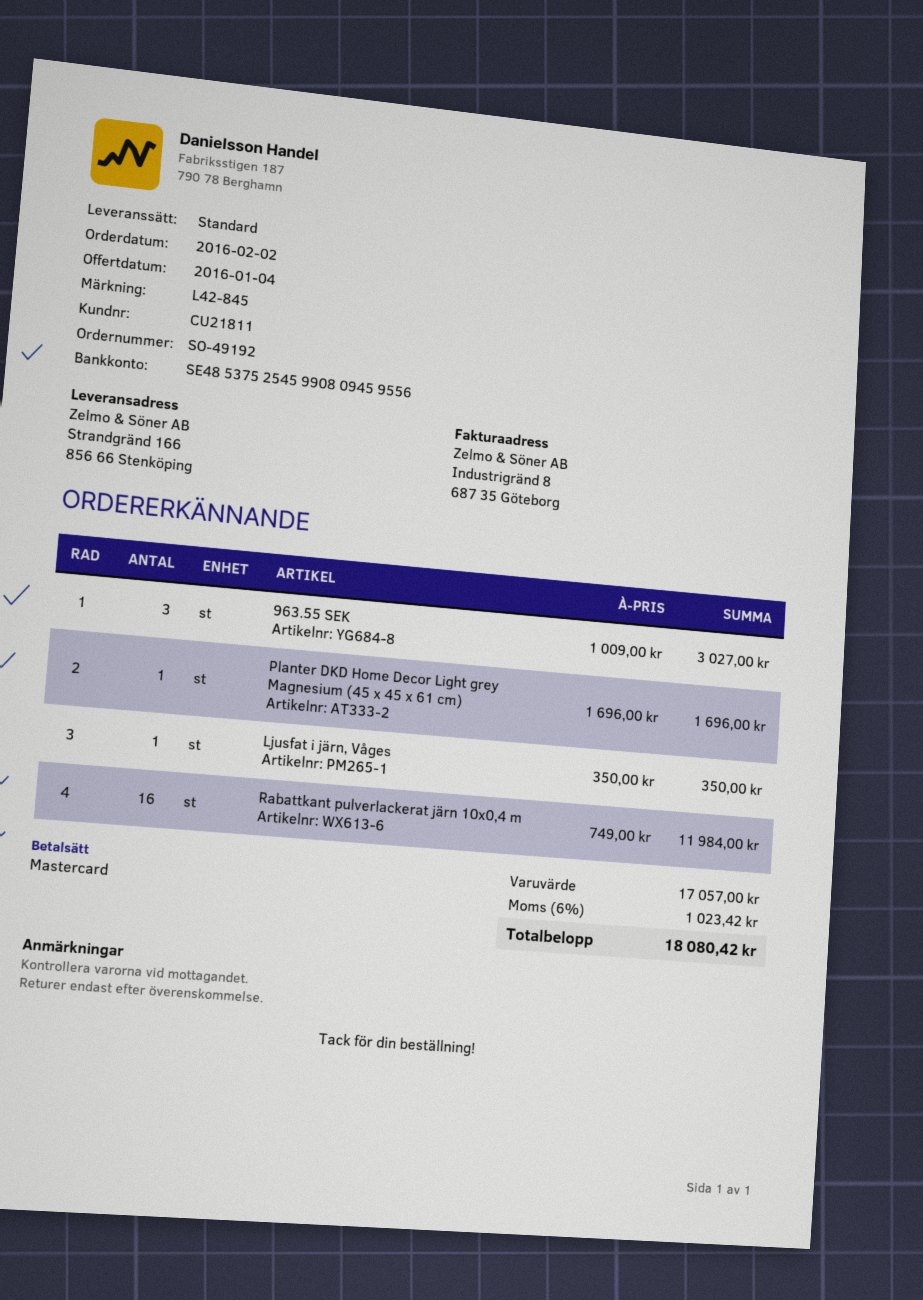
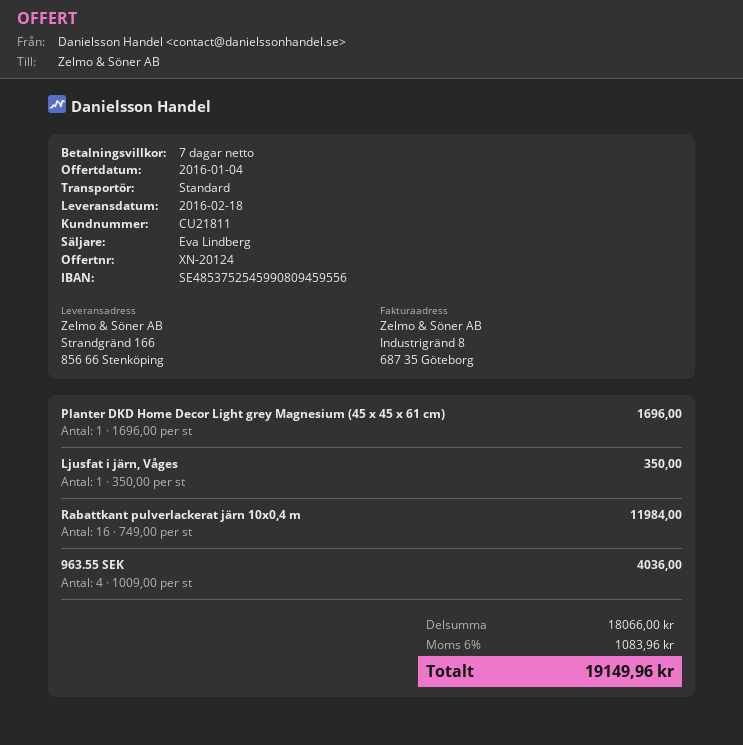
963.55 SEK: 3 x 1009.00 = 3027.00 -> 4 x 1009.00 = 4036.00
subtotal: 17057.00 -> 18066.00
tax: 6% = 1023.42 -> 6% = 1083.96
total: 18080.42 -> 19149.96

